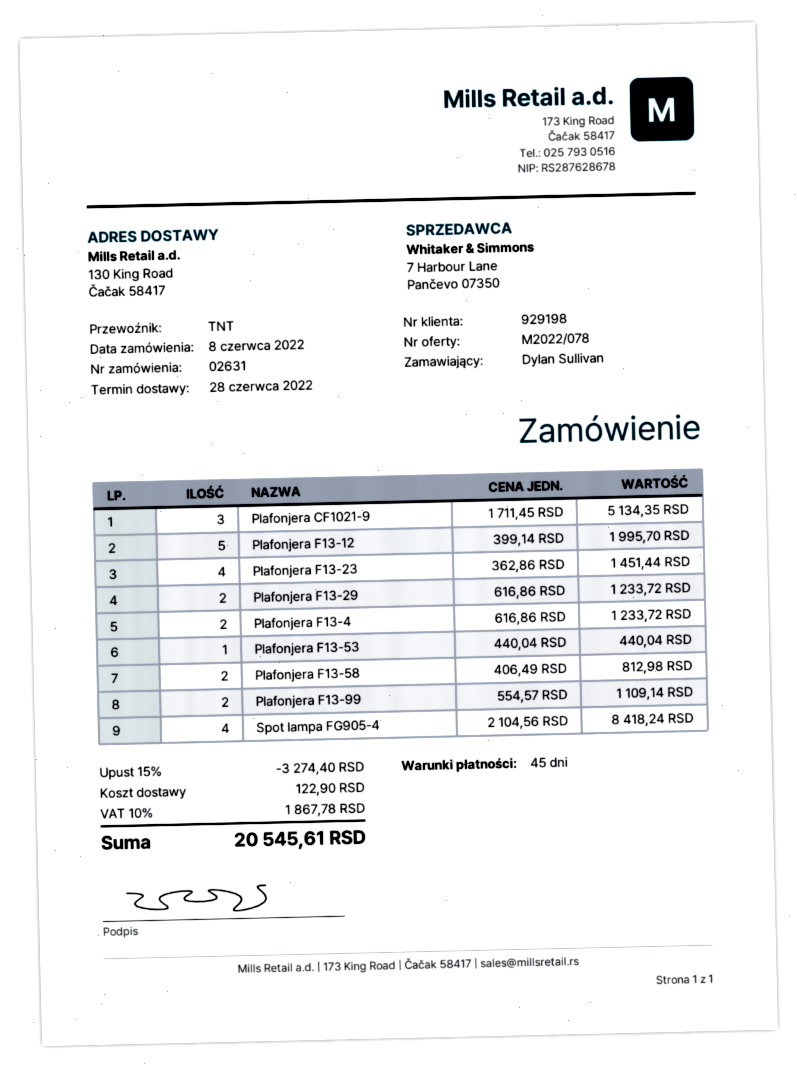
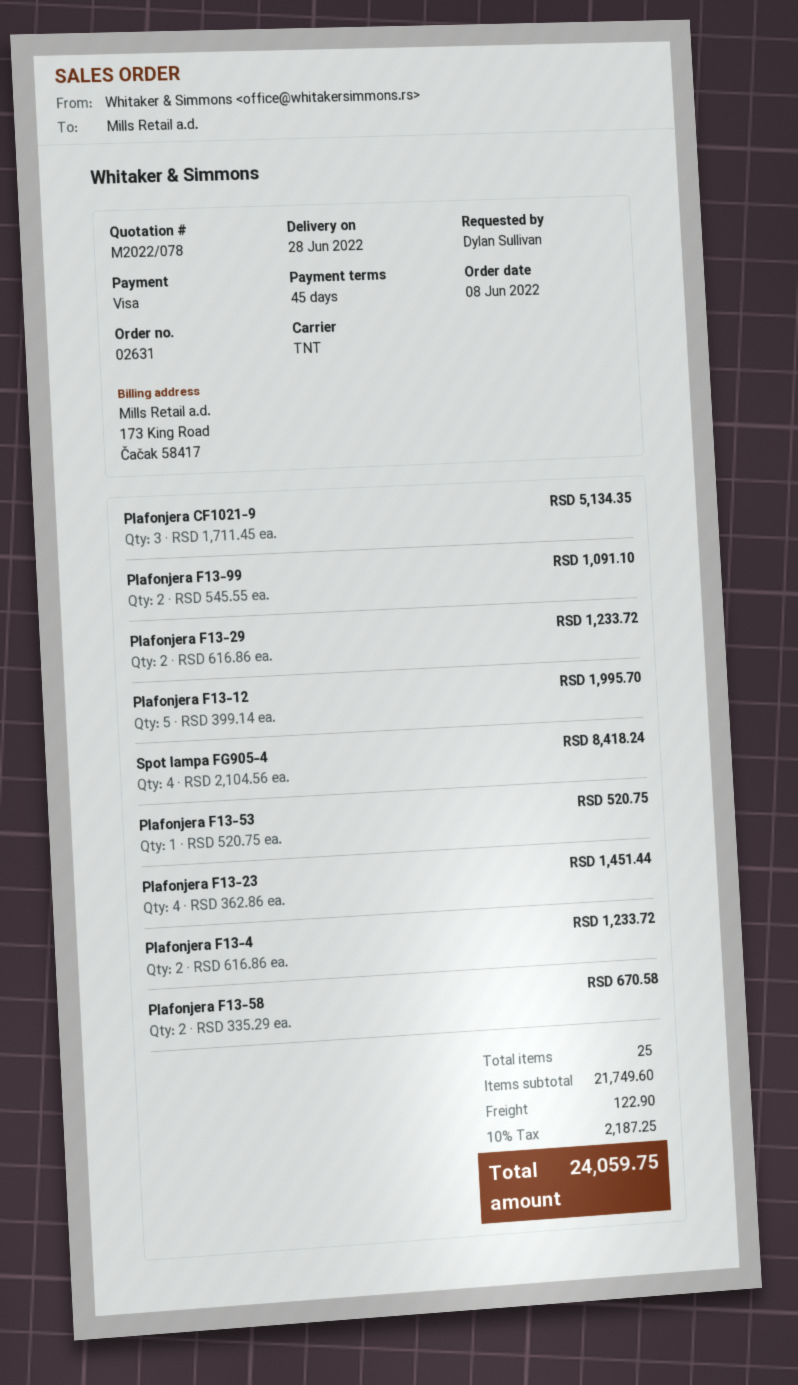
Plafonjera F13-53: 1 x 440.04 = 440.04 -> 1 x 520.75 = 520.75
Plafonjera F13-58: 2 x 406.49 = 812.98 -> 2 x 335.29 = 670.58
Plafonjera F13-99: 2 x 554.57 = 1109.14 -> 2 x 545.55 = 1091.10
discount: 15% = 3274.40 -> none
tax: 10% = 1867.78 -> 10% = 2187.25
total: 20545.61 -> 24059.75

